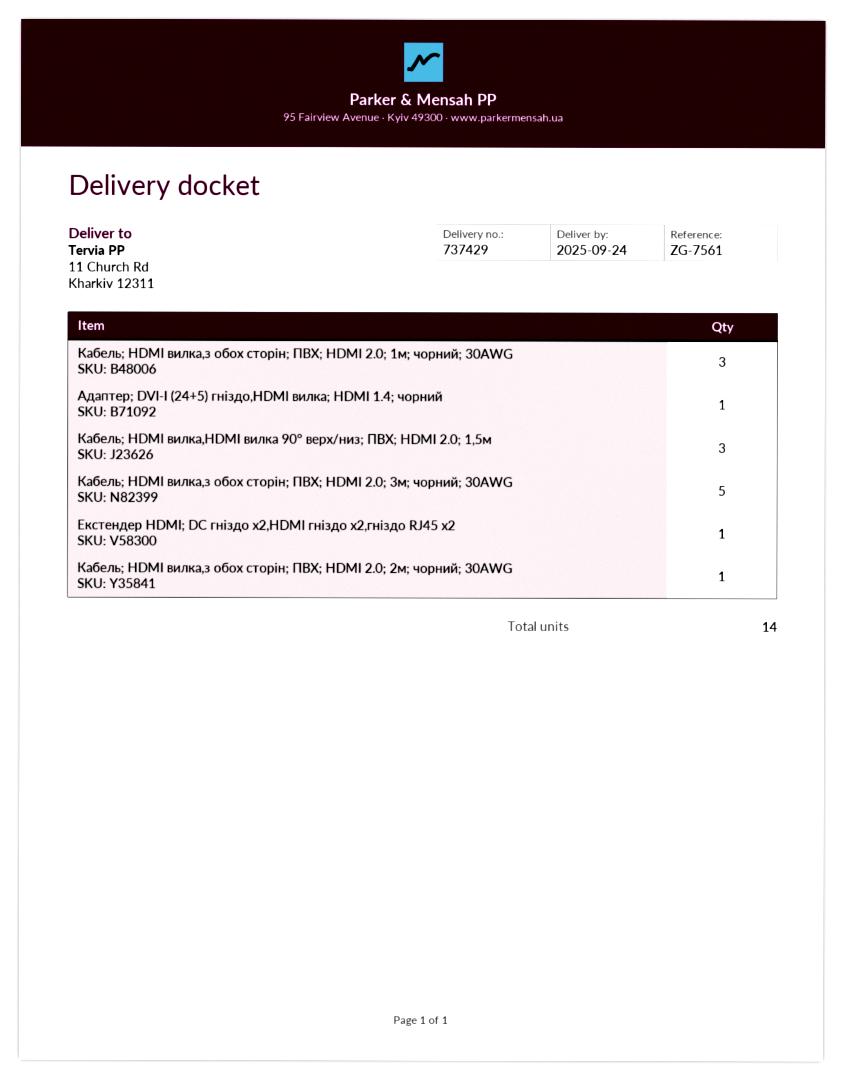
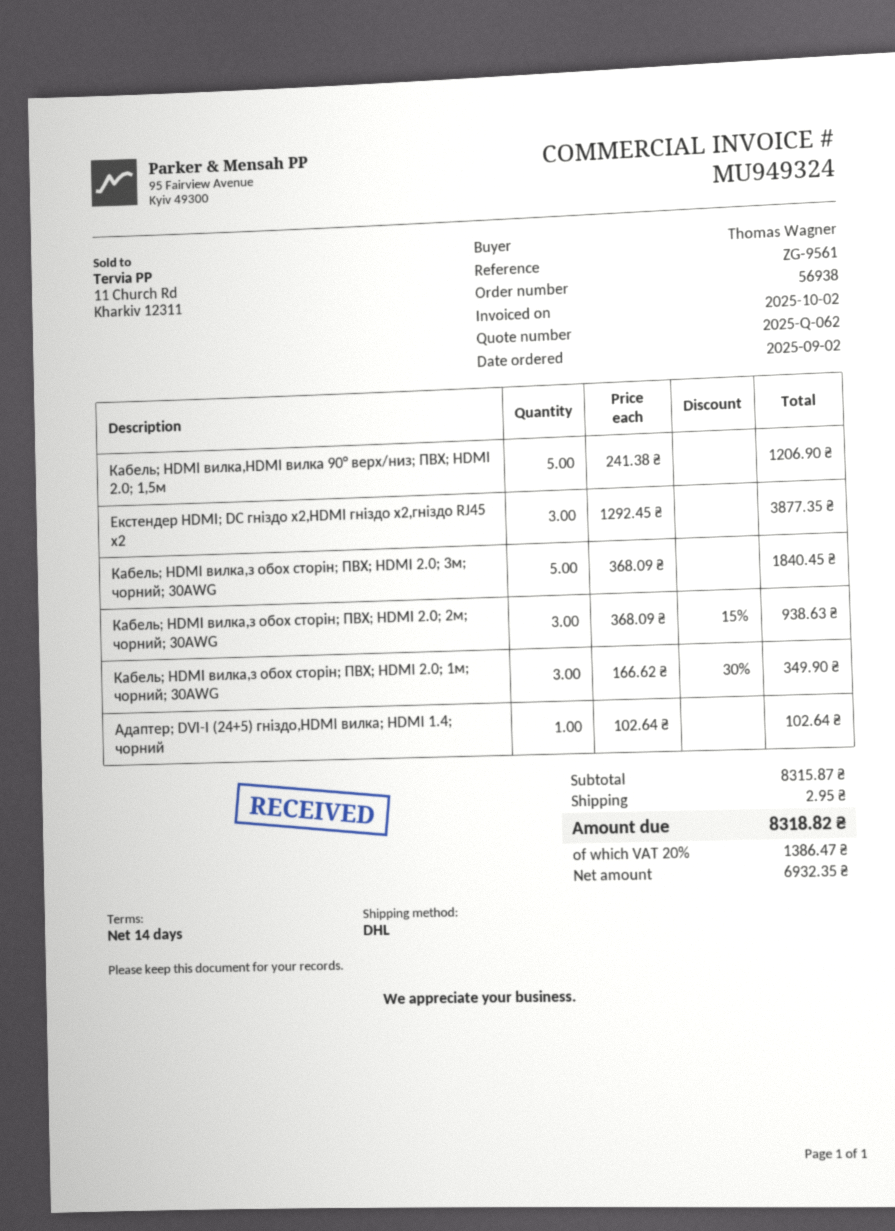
reference: ZG-7561 -> ZG-9561
Кабель; HDMI вилка,HDMI вилка 90° верх/низ; ПВХ; HDMI 2.0; 1,5м: 3 -> 5
Екстендер HDMI; DC гніздо x2,HDMI гніздо x2,гніздо RJ45 x2: 1 -> 3
Кабель; HDMI вилка,з обох сторін; ПВХ; HDMI 2.0; 2м; чорний; 30AWG: 1 -> 3

